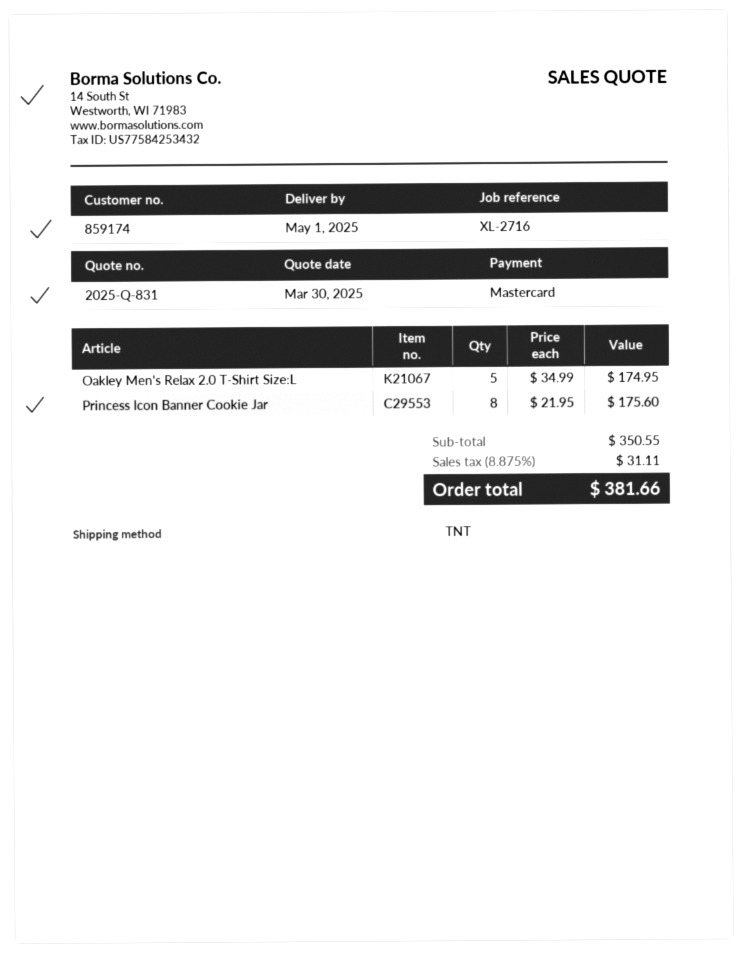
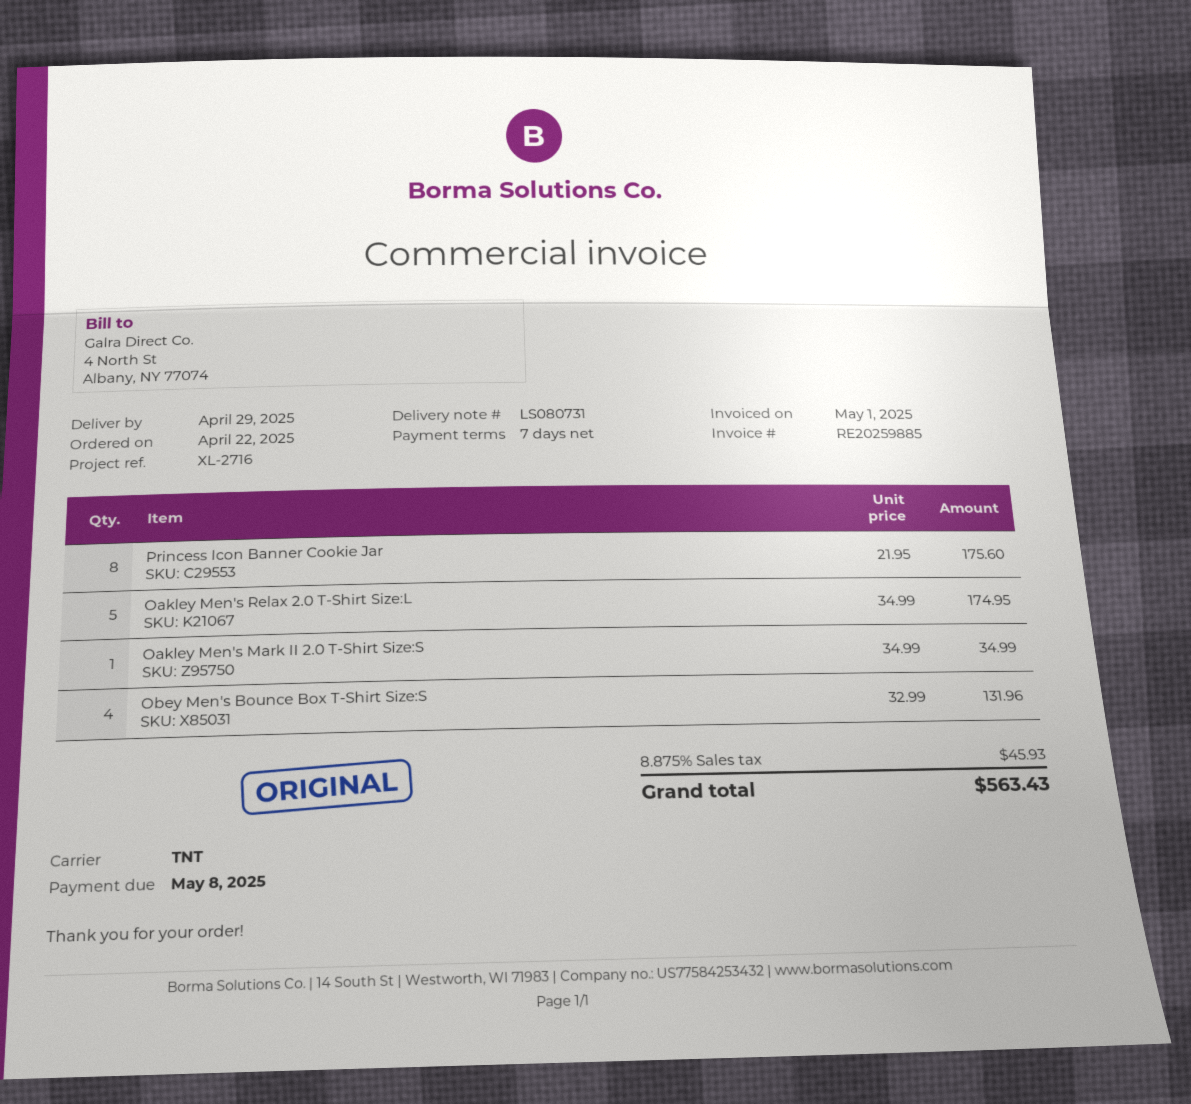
delivery date: 2025-05-01 -> 2025-04-29
Oakley Men's Mark II 2.0 T-Shirt Size:S: none -> 1 x 34.99 = 34.99
Obey Men's Bounce Box T-Shirt Size:S: none -> 4 x 32.99 = 131.96
tax: 8.875% = 31.11 -> 8.875% = 45.93
total: 381.66 -> 563.43

